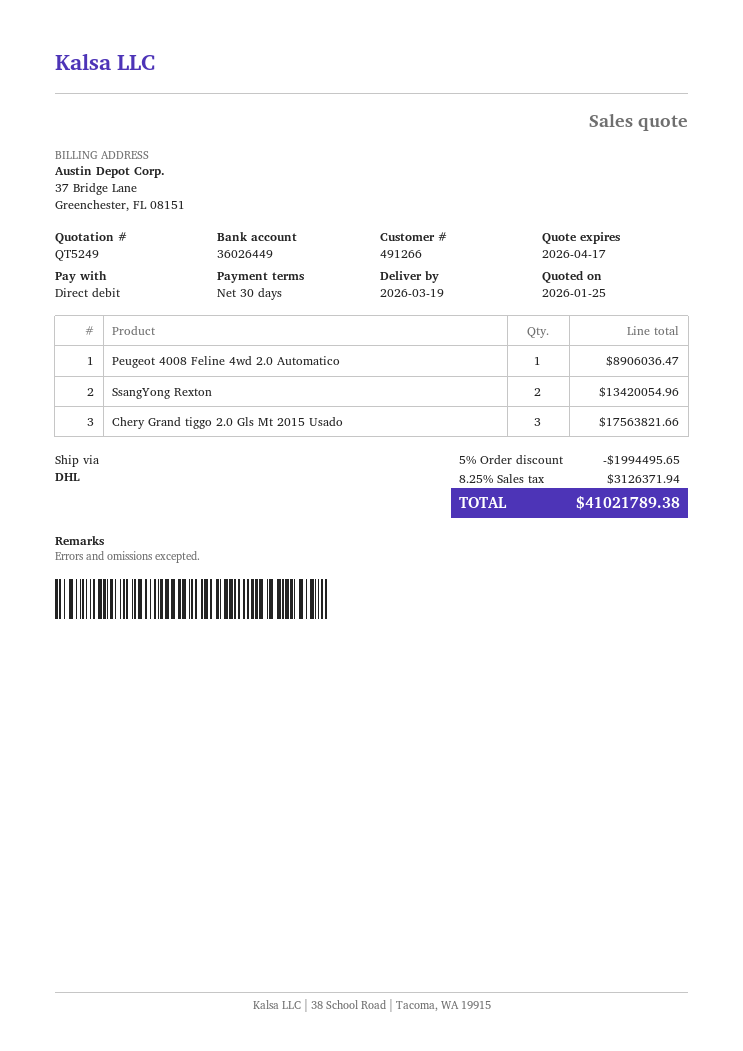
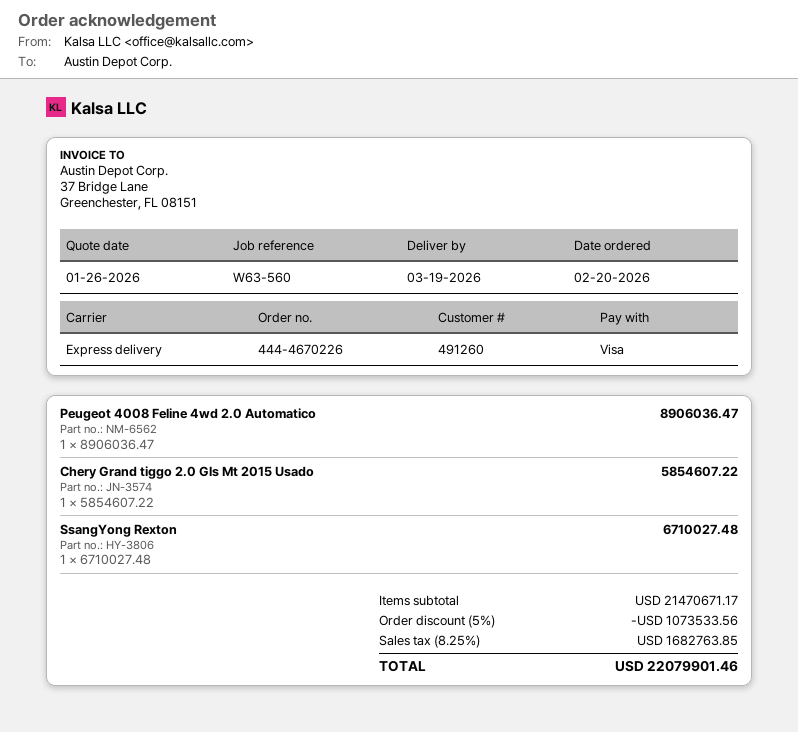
quote date: 2026-01-25 -> 2026-01-26
customer number: 491266 -> 491260
payment method: direct debit -> Visa
shipping method: DHL -> express
SsangYong Rexton: 2 for 13420054.96 -> 1 for 6710027.48
Chery Grand tiggo 2.0 Gls Mt 2015 Usado: 3 for 17563821.66 -> 1 for 5854607.22
discount: 5% = 1994495.65 -> 5% = 1073533.56
tax: 8.25% = 3126371.94 -> 8.25% = 1682763.85
total: 41021789.38 -> 22079901.46

